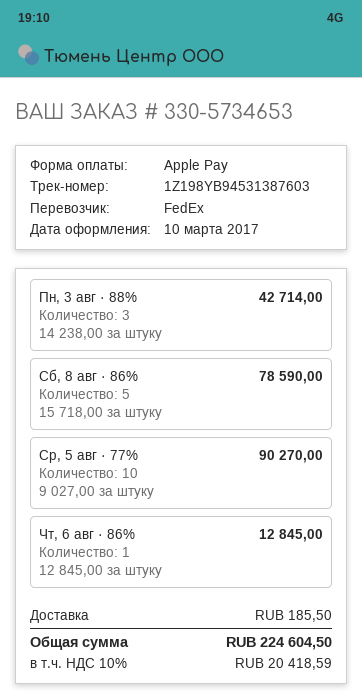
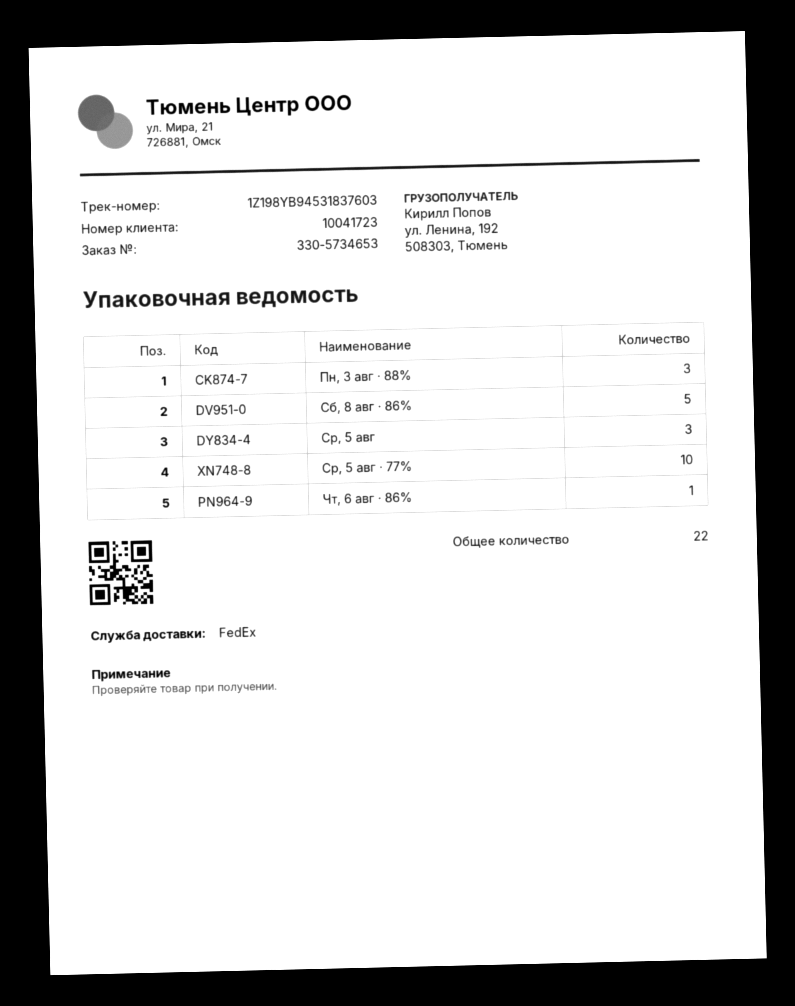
tracking number: 1Z198YB94531387603 -> 1Z198YB94531837603
Ср, 5 авг: none -> 3

